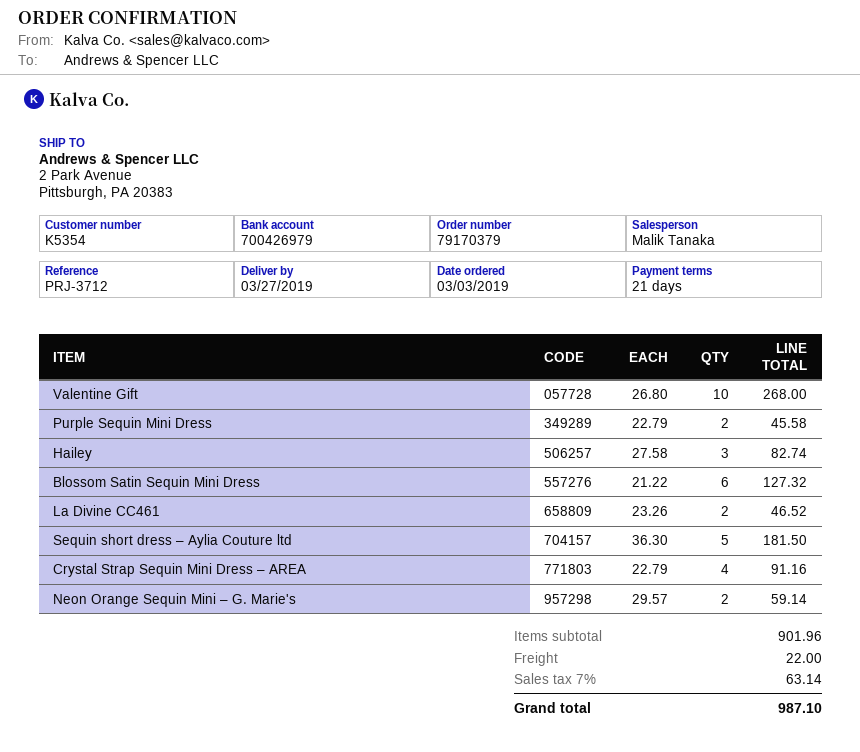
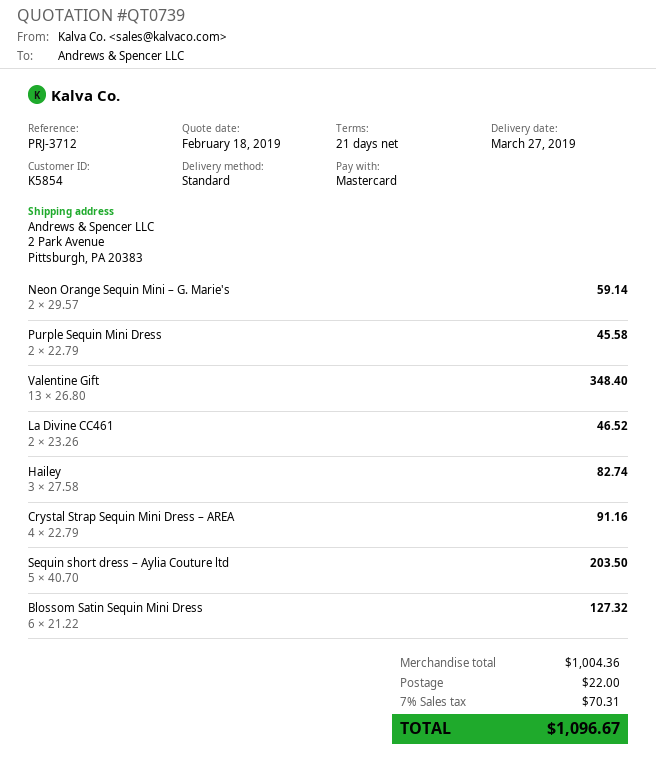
customer number: K5354 -> K5854
Valentine Gift: 10 x 26.80 = 268.00 -> 13 x 26.80 = 348.40
Sequin short dress – Aylia Couture ltd: 5 x 36.30 = 181.50 -> 5 x 40.70 = 203.50
subtotal: 901.96 -> 1004.36
tax: 7% = 63.14 -> 7% = 70.31
total: 987.10 -> 1096.67

